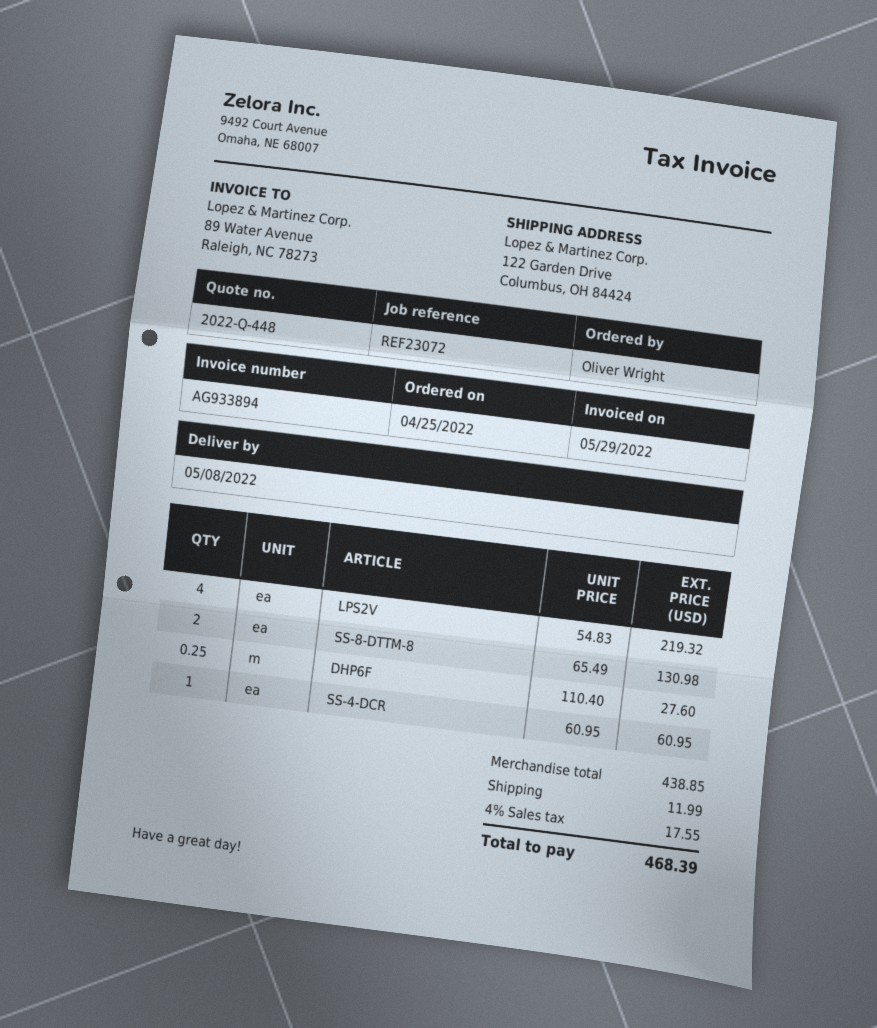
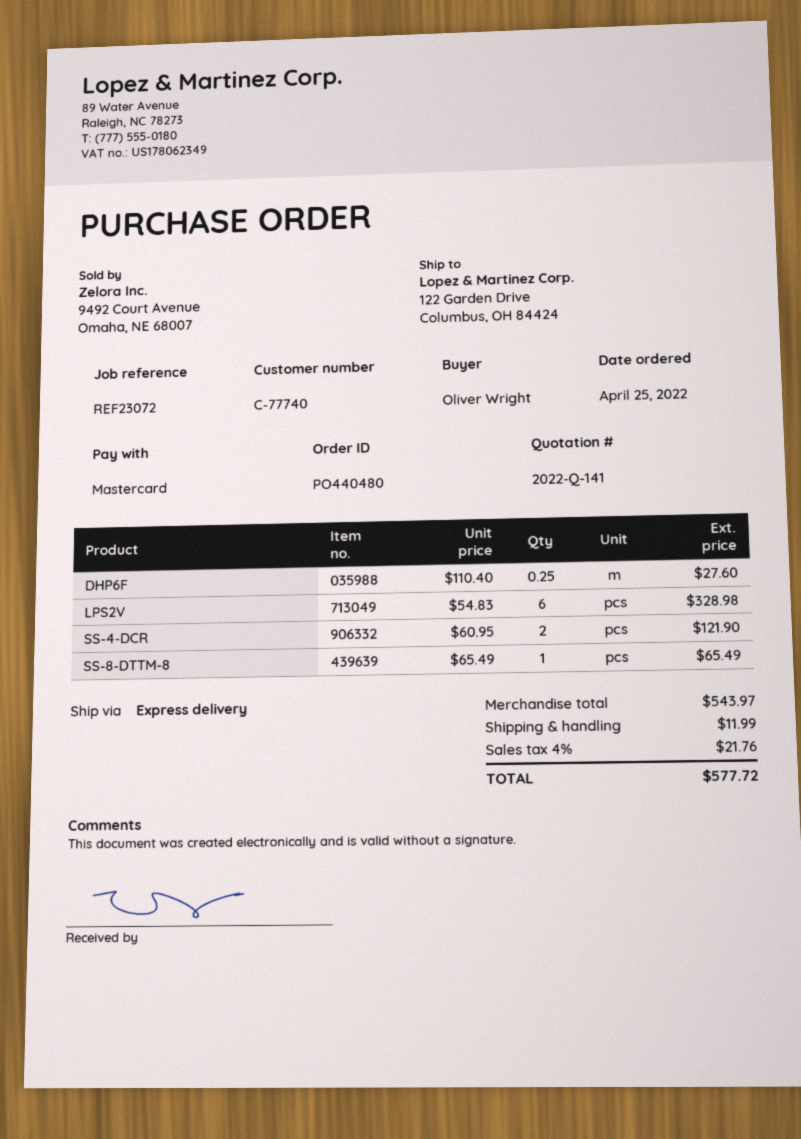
quote number: 2022-Q-448 -> 2022-Q-141
LPS2V: 4 x 54.83 = 219.32 -> 6 x 54.83 = 328.98
SS-8-DTTM-8: 2 x 65.49 = 130.98 -> 1 x 65.49 = 65.49
SS-4-DCR: 1 x 60.95 = 60.95 -> 2 x 60.95 = 121.90
subtotal: 438.85 -> 543.97
tax: 4% = 17.55 -> 4% = 21.76
total: 468.39 -> 577.72

